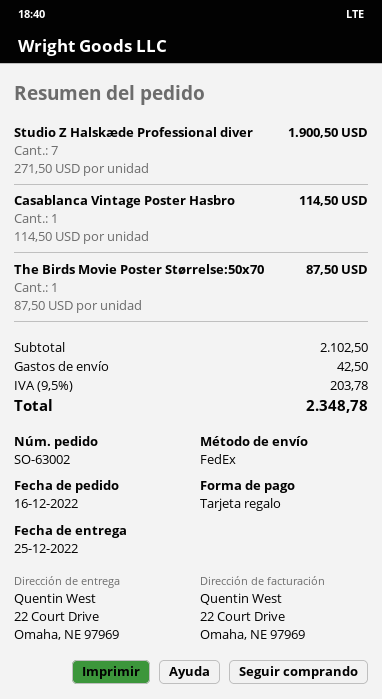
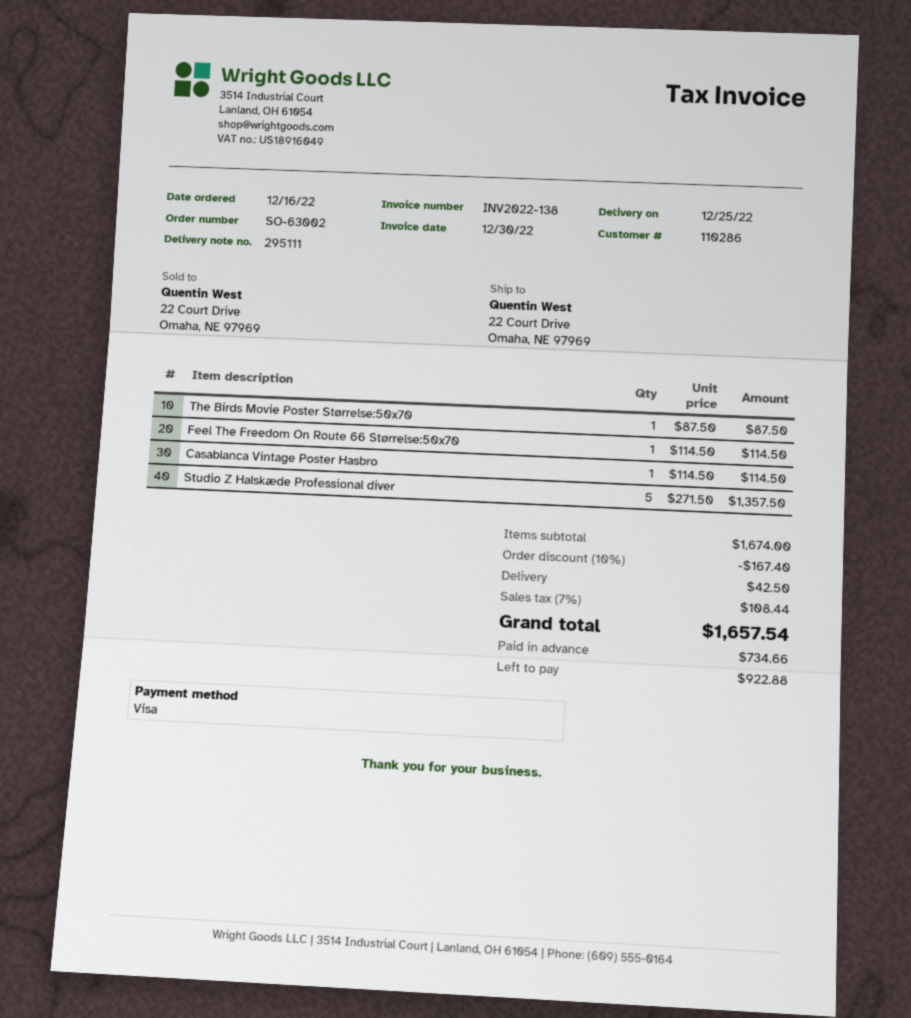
payment method: gift card -> Visa
Studio Z Halskæde Professional diver: 7 x 271.50 = 1900.50 -> 5 x 271.50 = 1357.50
Feel The Freedom On Route 66 Størrelse:50x70: none -> 1 x 114.50 = 114.50
subtotal: 2102.50 -> 1674.00
discount: none -> 10% = 167.40
tax: 9.5% = 203.78 -> 7% = 108.44
total: 2348.78 -> 1657.54

